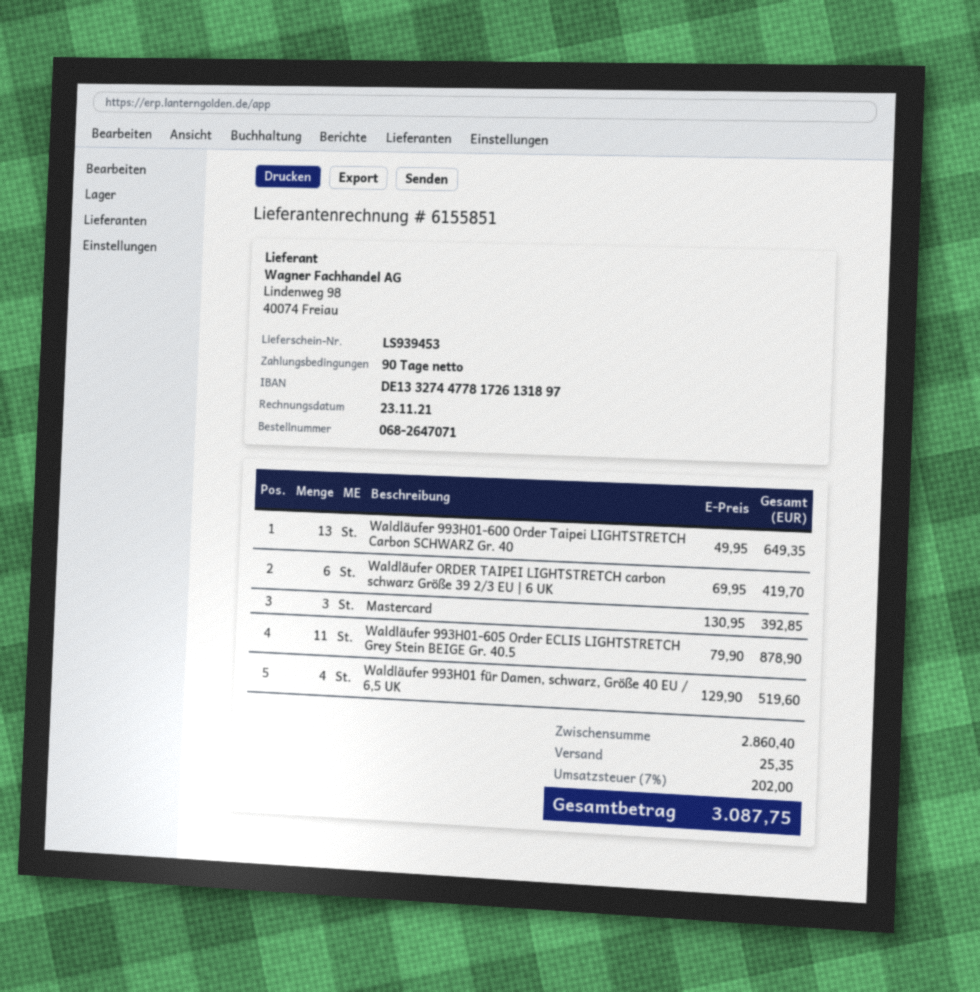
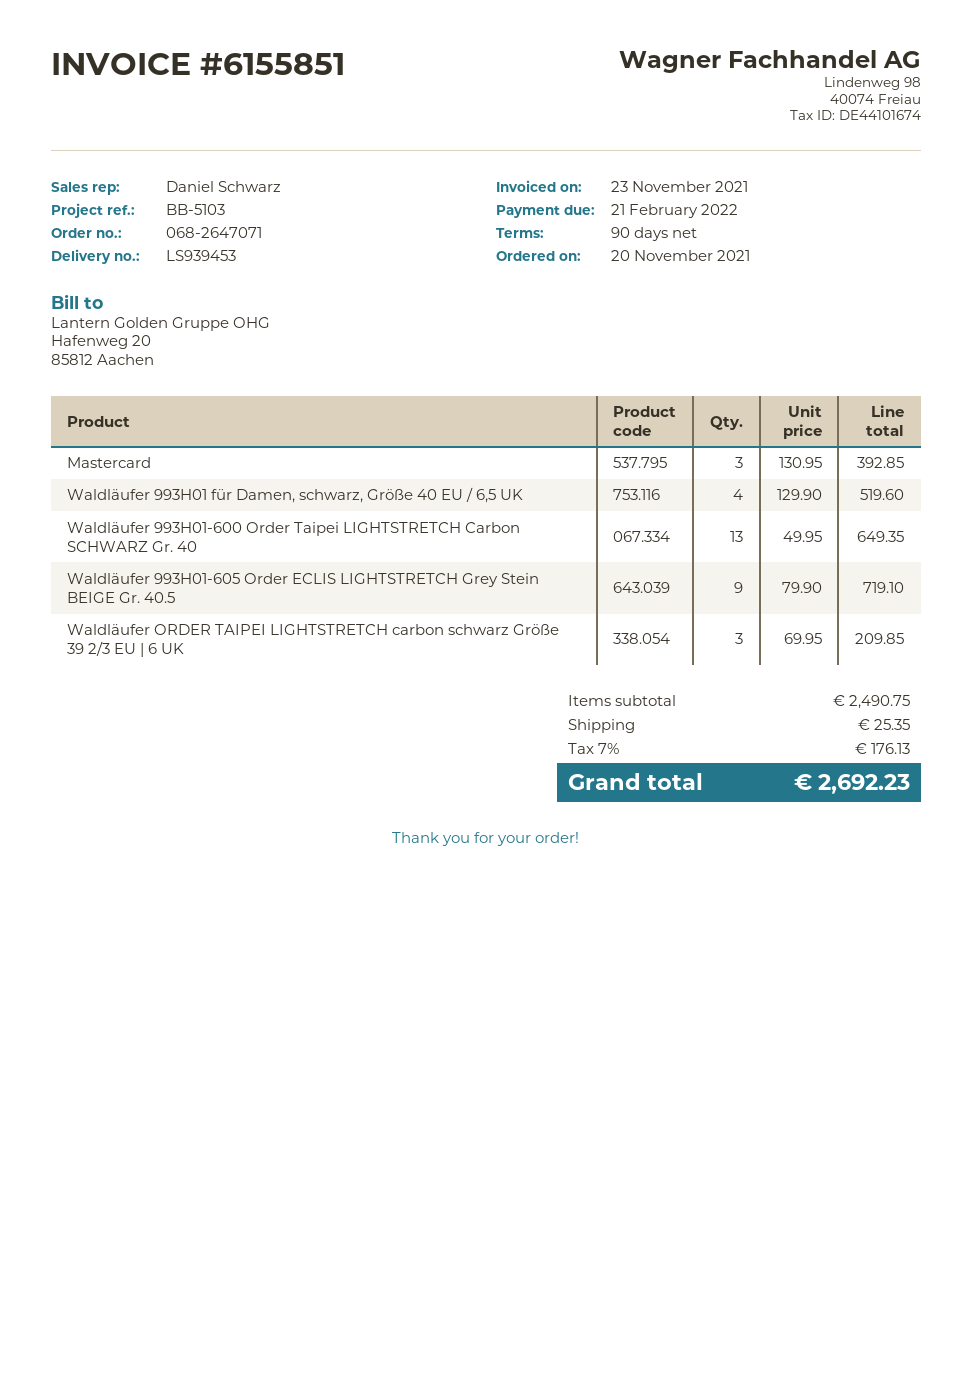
Waldläufer ORDER TAIPEI LIGHTSTRETCH carbon schwarz Größe 39 2/3 EU | 6 UK: 6 x 69.95 = 419.70 -> 3 x 69.95 = 209.85
Waldläufer 993H01-605 Order ECLIS LIGHTSTRETCH Grey Stein BEIGE Gr. 40.5: 11 x 79.90 = 878.90 -> 9 x 79.90 = 719.10
subtotal: 2860.40 -> 2490.75
tax: 7% = 202.00 -> 7% = 176.13
total: 3087.75 -> 2692.23

